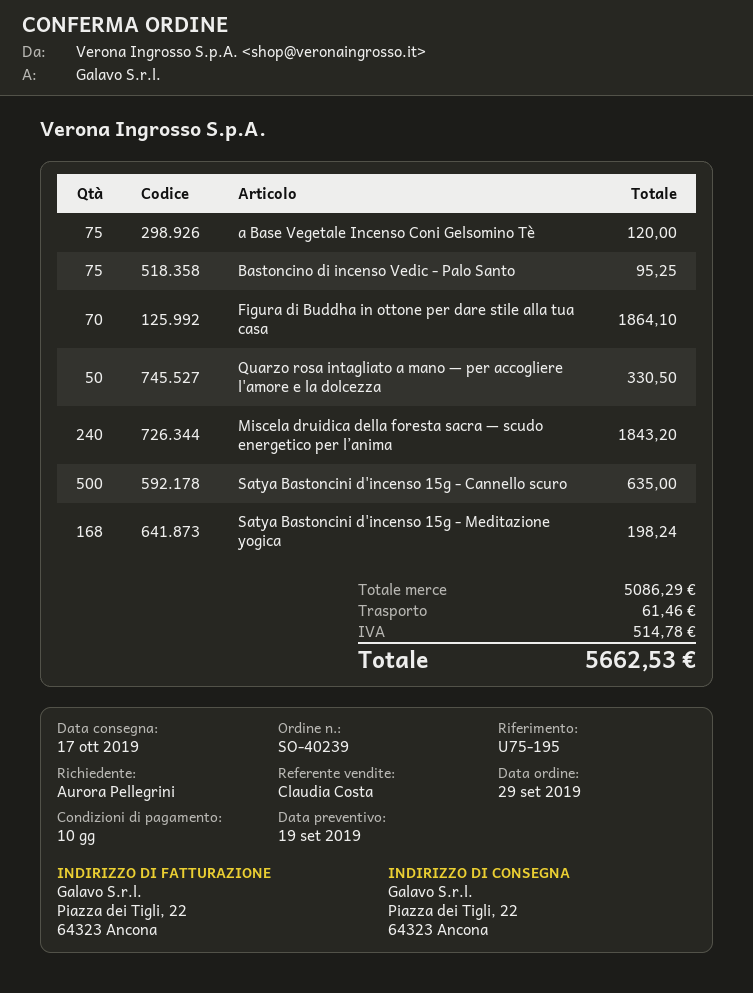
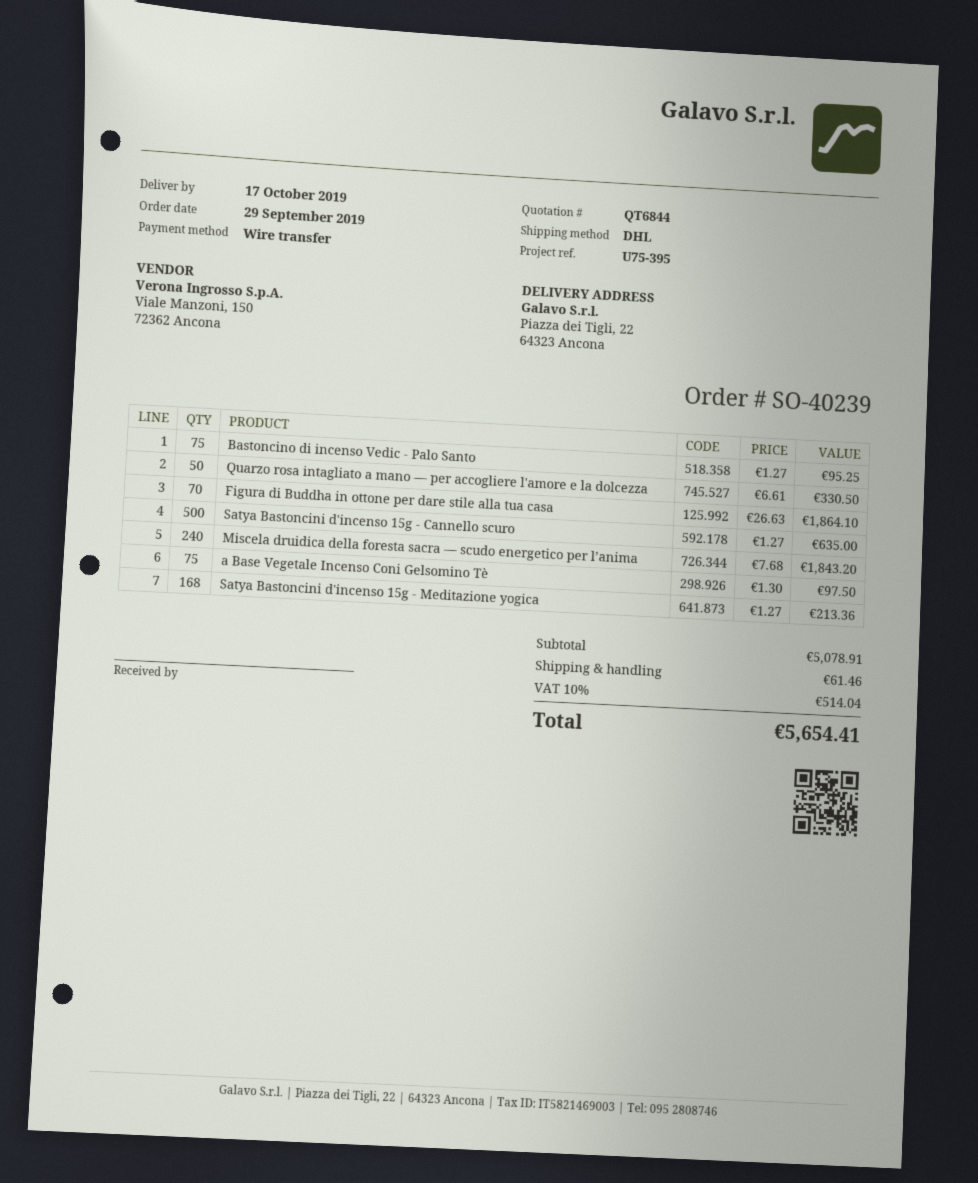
reference: U75-195 -> U75-395
a Base Vegetale Incenso Coni Gelsomino Tè: 75 for 120.00 -> 75 for 97.50
Satya Bastoncini d'incenso 15g - Meditazione yogica: 168 for 198.24 -> 168 for 213.36
subtotal: 5086.29 -> 5078.91
tax: 514.78 -> 514.04
total: 5662.53 -> 5654.41

